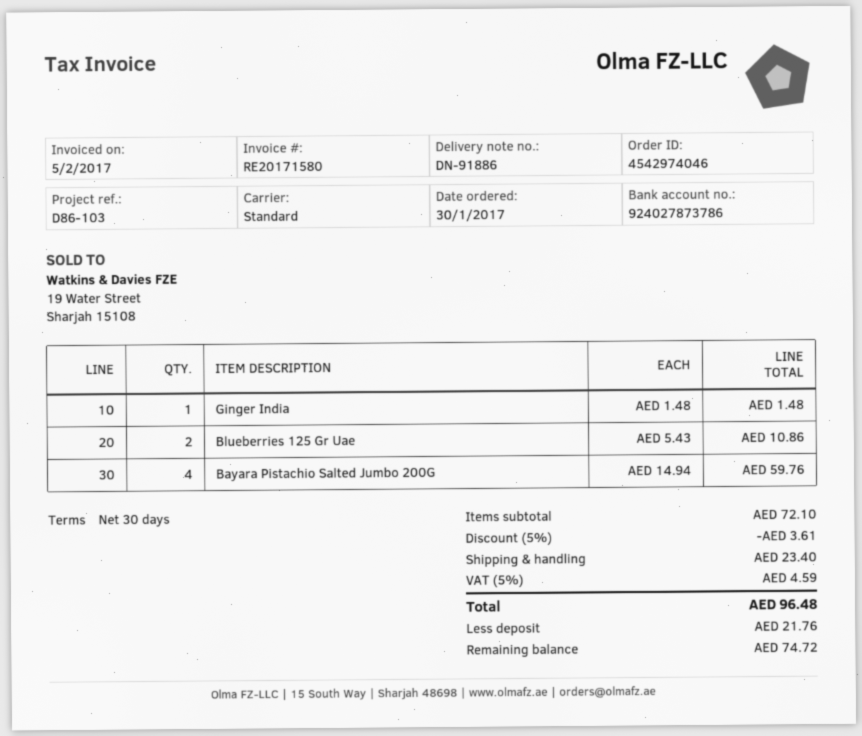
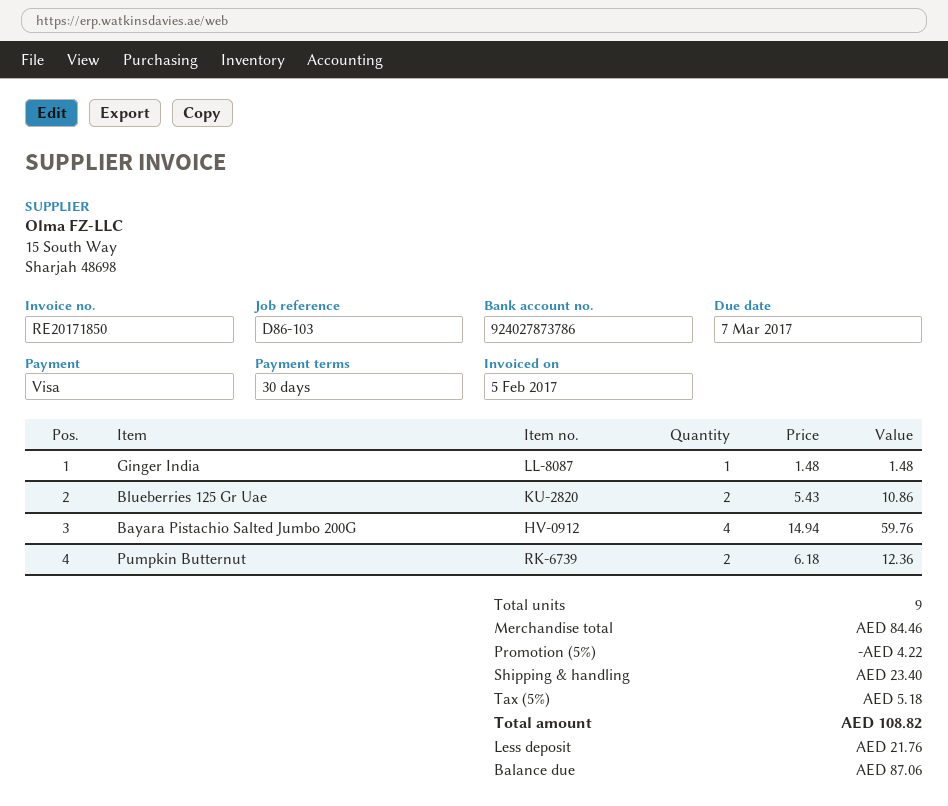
invoice number: RE20171580 -> RE20171850
Pumpkin Butternut: none -> 2 x 6.18 = 12.36
subtotal: 72.10 -> 84.46
discount: 5% = 3.61 -> 5% = 4.22
tax: 5% = 4.59 -> 5% = 5.18
total: 96.48 -> 108.82
balance: 74.72 -> 87.06

